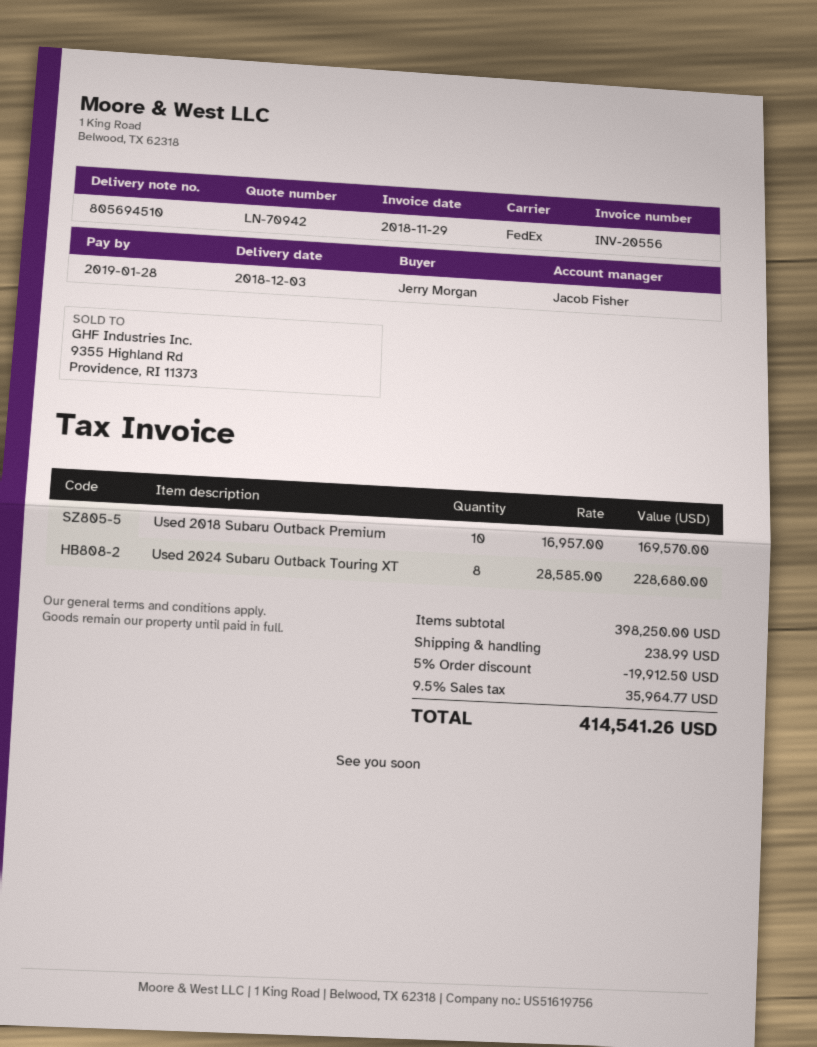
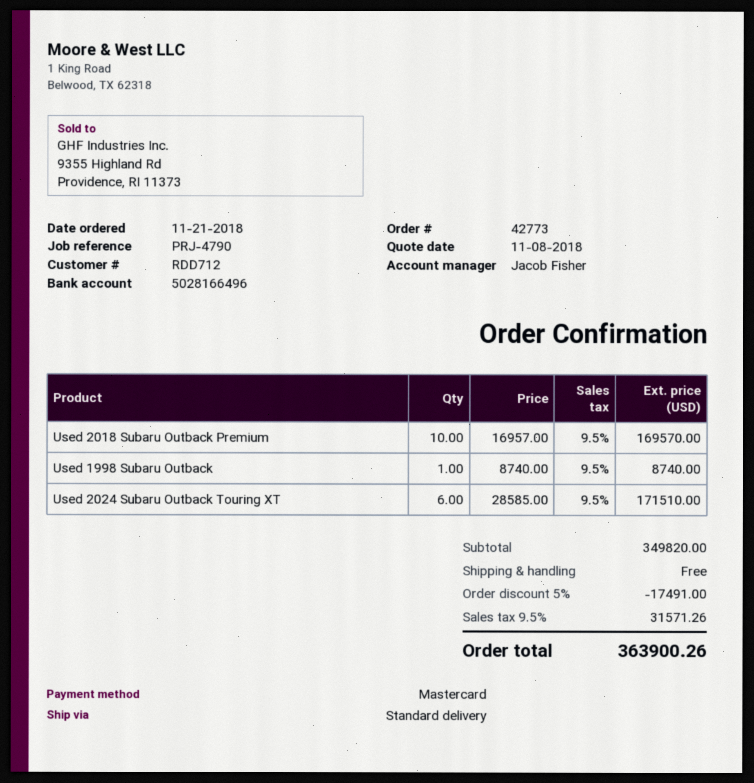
shipping method: FedEx -> standard
Used 2024 Subaru Outback Touring XT: 8 x 28585.00 = 228680.00 -> 6 x 28585.00 = 171510.00
Used 1998 Subaru Outback: none -> 1 x 8740.00 = 8740.00
subtotal: 398250.00 -> 349820.00
discount: 5% = 19912.50 -> 5% = 17491.00
shipping: 238.99 -> 0.00
tax: 9.5% = 35964.77 -> 9.5% = 31571.26
total: 414541.26 -> 363900.26

